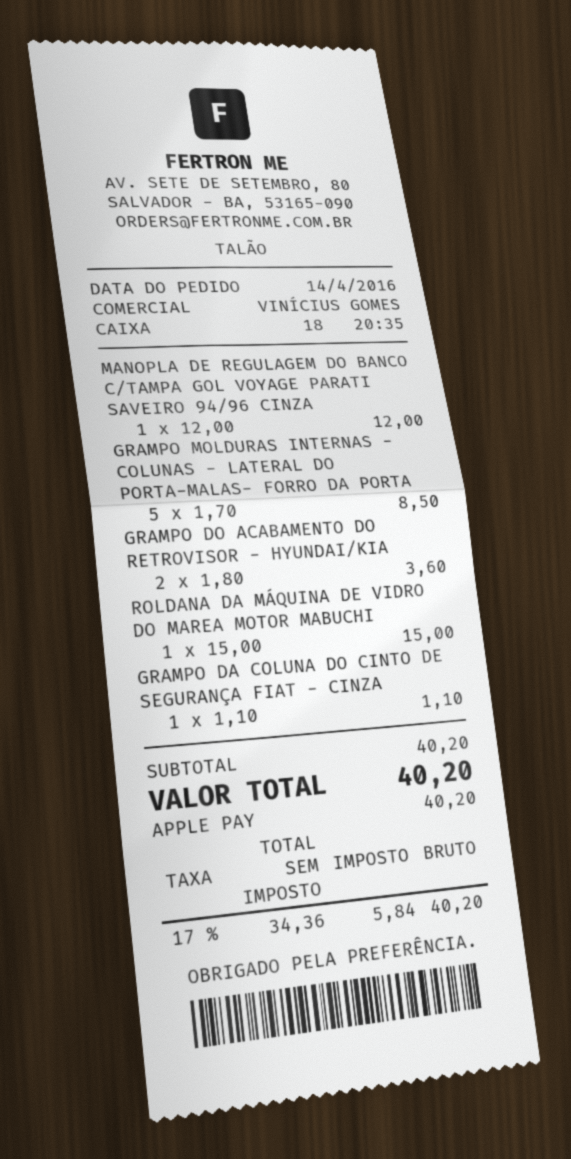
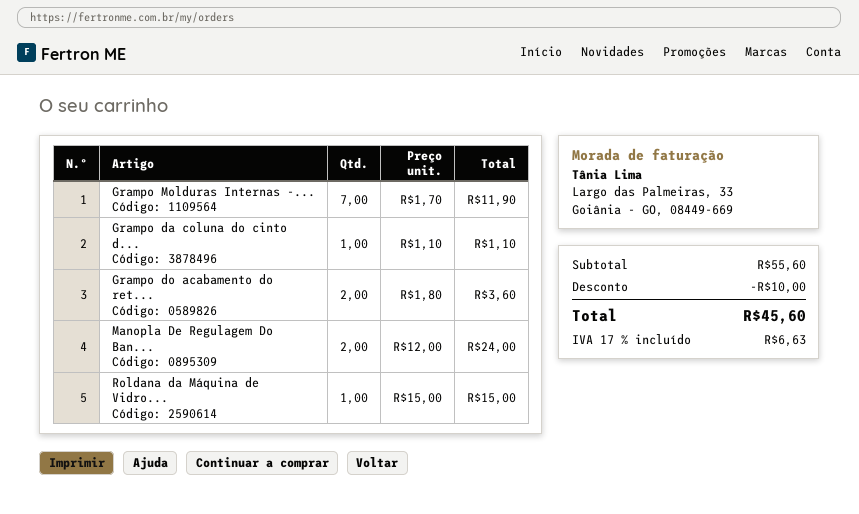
MANOPLA DE REGULAGEM DO BANCO C/TAMPA GOL VOYAGE PARATI SAVEIRO 94/96 CINZA: 1 x 12.00 = 12.00 -> 2 x 12.00 = 24.00
GRAMPO MOLDURAS INTERNAS - COLUNAS - LATERAL DO PORTA-MALAS- FORRO DA PORTA: 5 x 1.70 = 8.50 -> 7 x 1.70 = 11.90
subtotal: 40.20 -> 55.60
discount: none -> 10.00
tax: 17% = 5.84 -> 17% = 6.63
total: 40.20 -> 45.60

